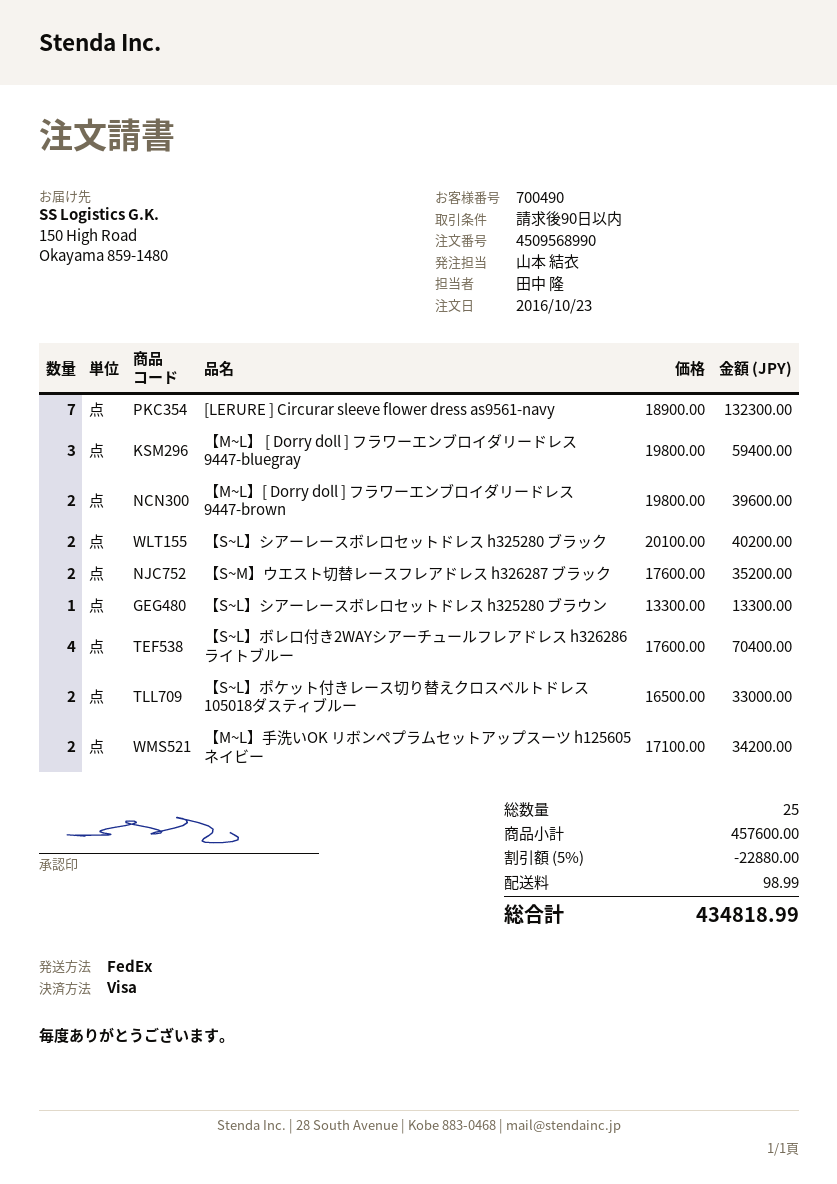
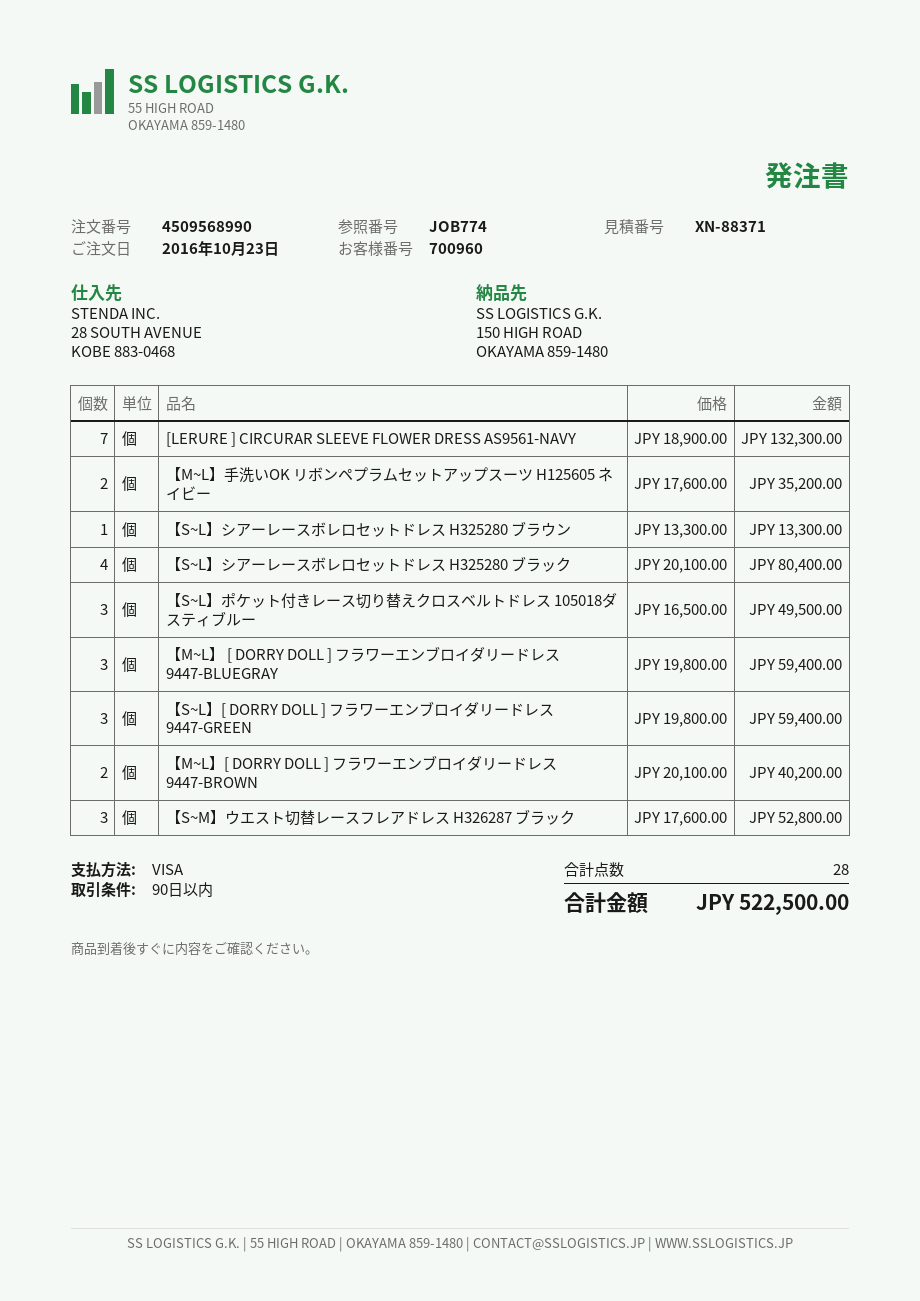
customer number: 700490 -> 700960
【M~L】[ Dorry doll ] フラワーエンブロイダリードレス 9447-brown: 2 x 19800.00 = 39600.00 -> 2 x 20100.00 = 40200.00
【S~L】シアーレースボレロセットドレス h325280 ブラック: 2 x 20100.00 = 40200.00 -> 4 x 20100.00 = 80400.00
【S~M】ウエスト切替レースフレアドレス h326287 ブラック: 2 x 17600.00 = 35200.00 -> 3 x 17600.00 = 52800.00
【S~L】ボレロ付き2WAYシアーチュールフレアドレス h326286 ライトブルー: 4 x 17600.00 = 70400.00 -> none
【S~L】ポケット付きレース切り替えクロスベルトドレス 105018ダスティブルー: 2 x 16500.00 = 33000.00 -> 3 x 16500.00 = 49500.00
【M~L】手洗いOK リボンペプラムセットアップスーツ h125605 ネイビー: 2 x 17100.00 = 34200.00 -> 2 x 17600.00 = 35200.00
【S~L】[ DORRY DOLL ] フラワーエンブロイダリードレス 9447-GREEN: none -> 3 x 19800.00 = 59400.00
total quantity: 25 -> 28
discount: 5% = 22880.00 -> none
shipping: 98.99 -> none
total: 434818.99 -> 522500.00

